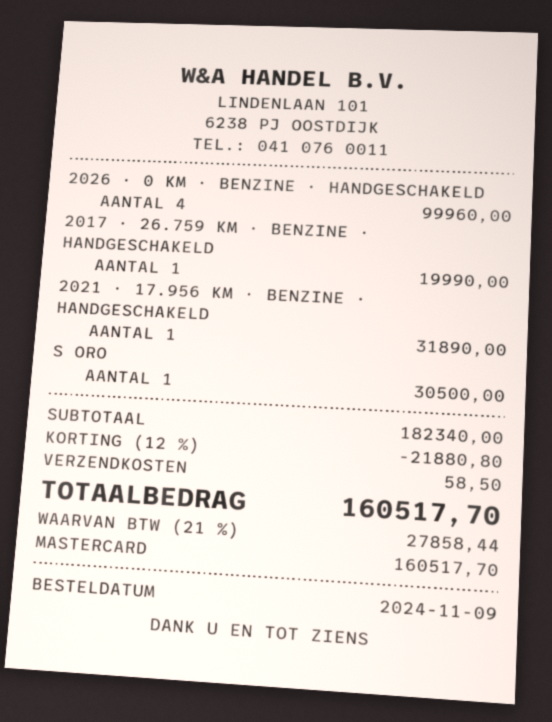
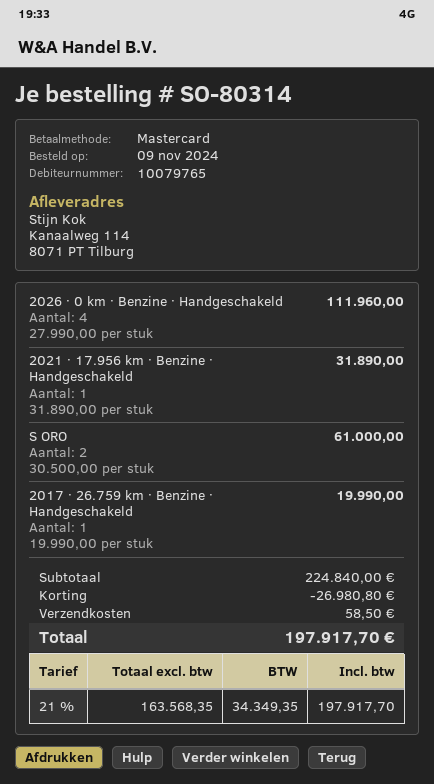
2026 · 0 KM · BENZINE · HANDGESCHAKELD: 4 for 99960.00 -> 4 for 111960.00
S ORO: 1 for 30500.00 -> 2 for 61000.00
subtotal: 182340.00 -> 224840.00
discount: 21880.80 -> 26980.80
tax: 21% = 27858.44 -> 21% = 34349.35
total: 160517.70 -> 197917.70

